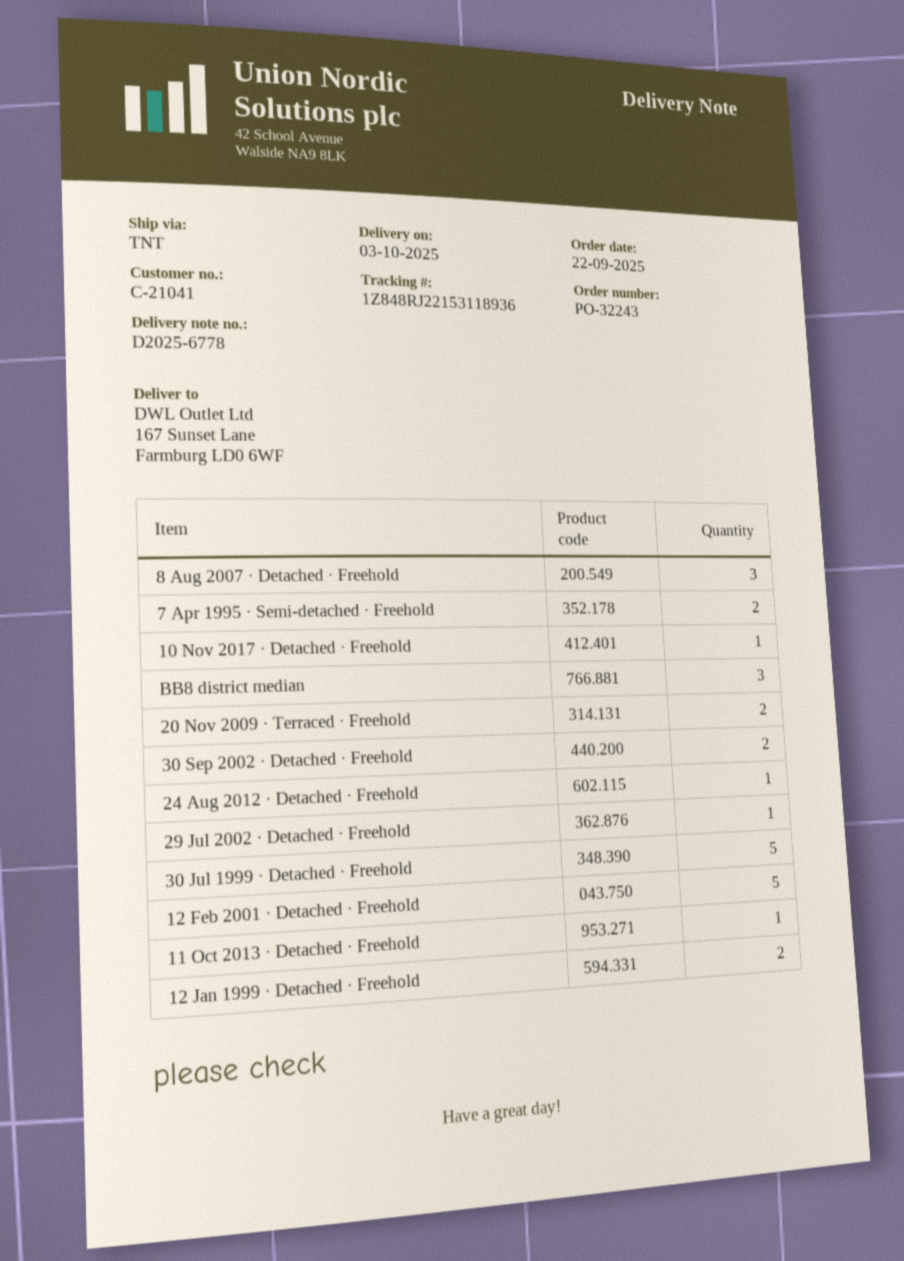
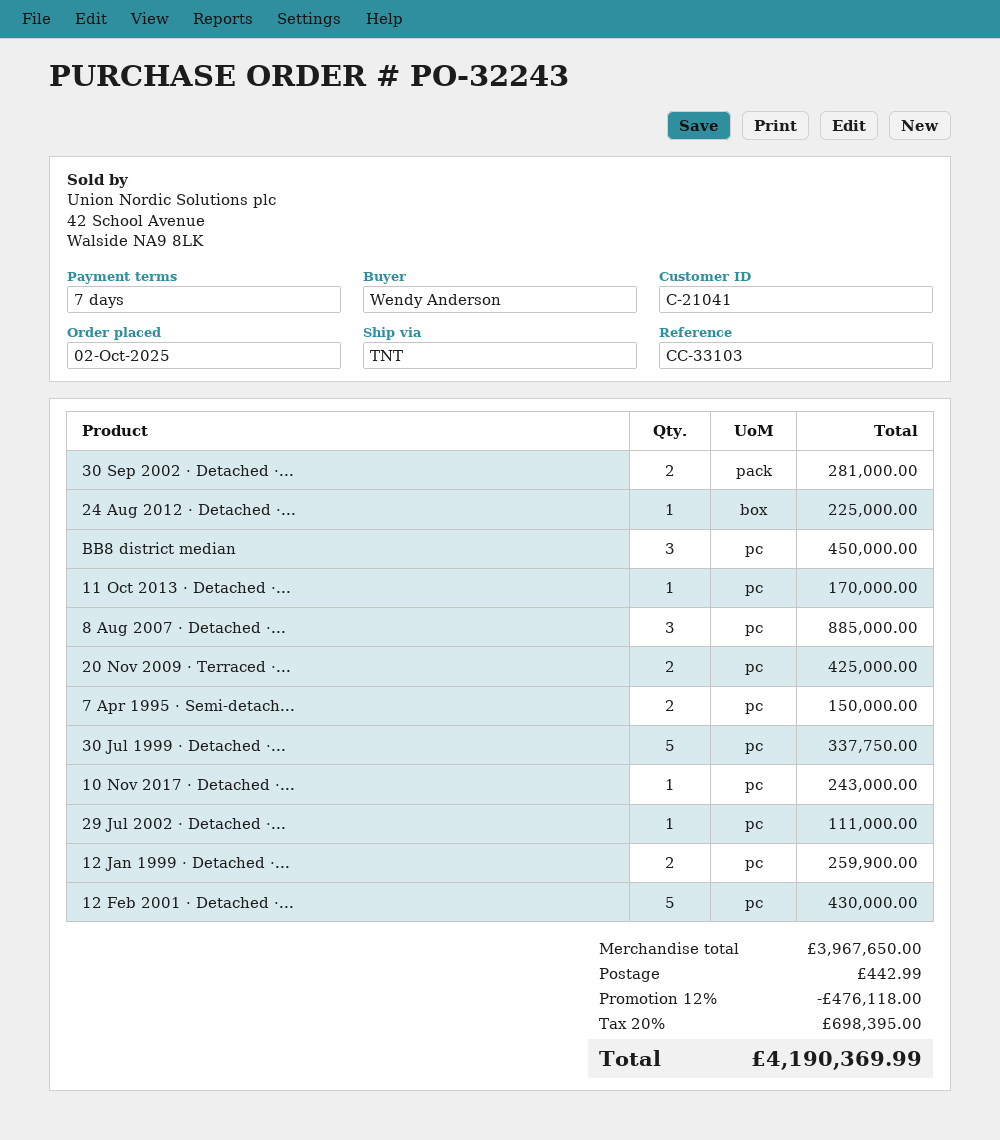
order date: 2025-09-22 -> 2025-10-02

